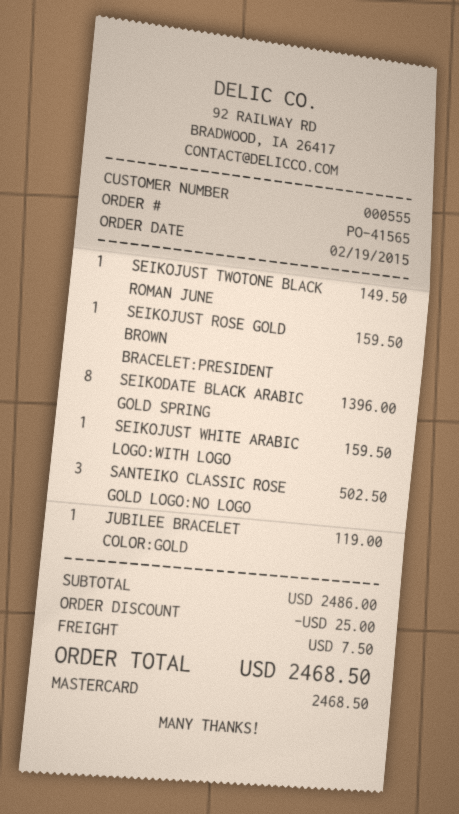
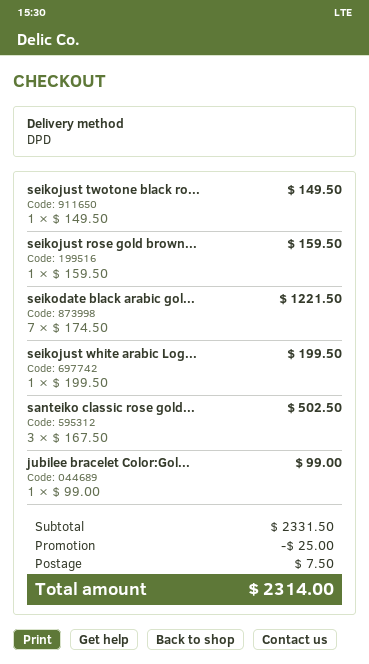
SEIKODATE BLACK ARABIC GOLD SPRING: 8 for 1396.00 -> 7 for 1221.50
SEIKOJUST WHITE ARABIC LOGO:WITH LOGO: 1 for 159.50 -> 1 for 199.50
JUBILEE BRACELET COLOR:GOLD: 1 for 119.00 -> 1 for 99.00
subtotal: 2486.00 -> 2331.50
total: 2468.50 -> 2314.00

